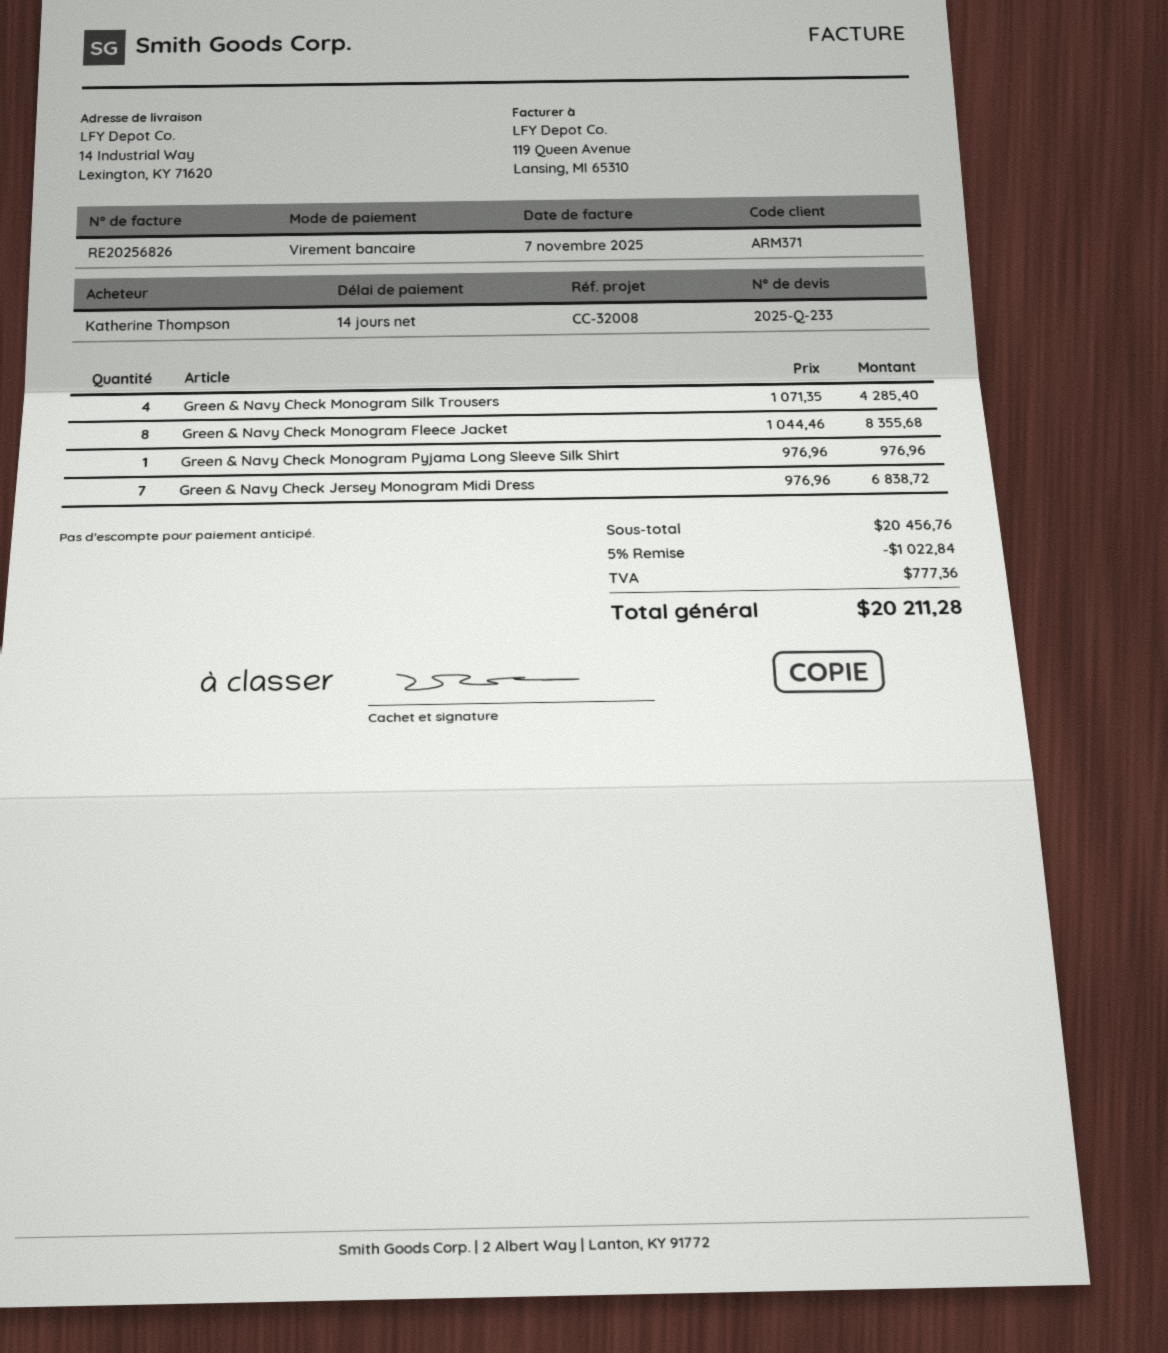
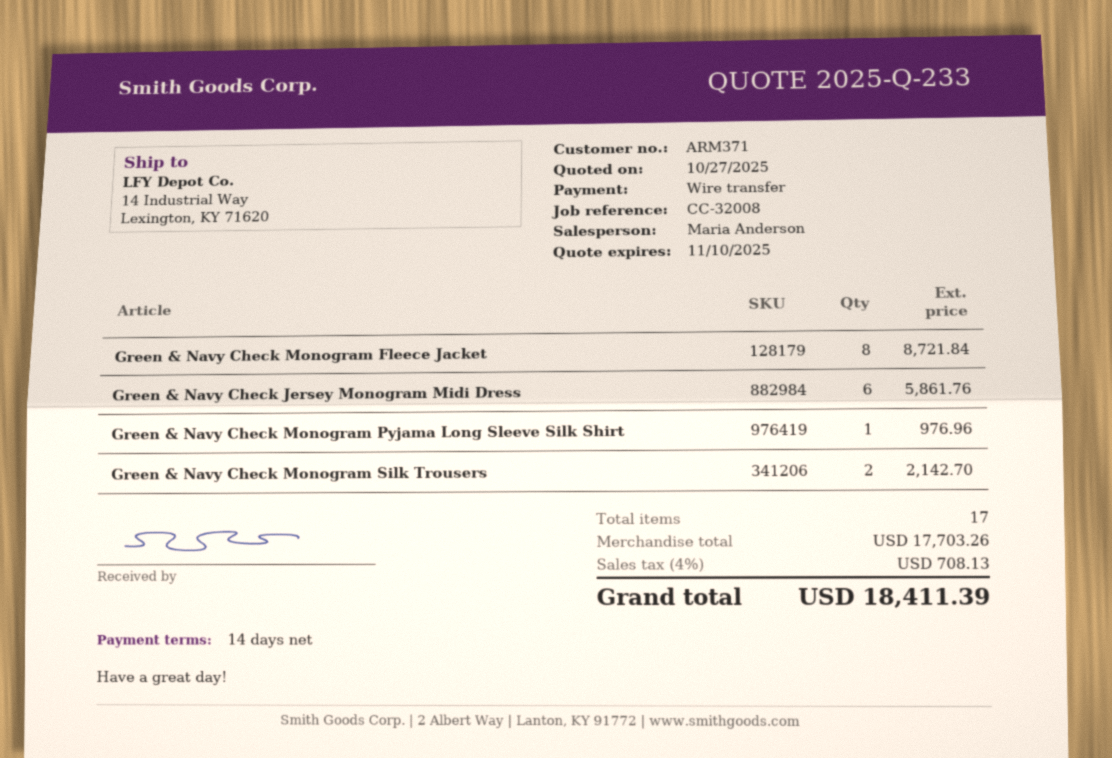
Green & Navy Check Monogram Silk Trousers: 4 for 4285.40 -> 2 for 2142.70
Green & Navy Check Monogram Fleece Jacket: 8 for 8355.68 -> 8 for 8721.84
Green & Navy Check Jersey Monogram Midi Dress: 7 for 6838.72 -> 6 for 5861.76
subtotal: 20456.76 -> 17703.26
discount: 5% = 1022.84 -> none
tax: 777.36 -> 708.13
total: 20211.28 -> 18411.39

